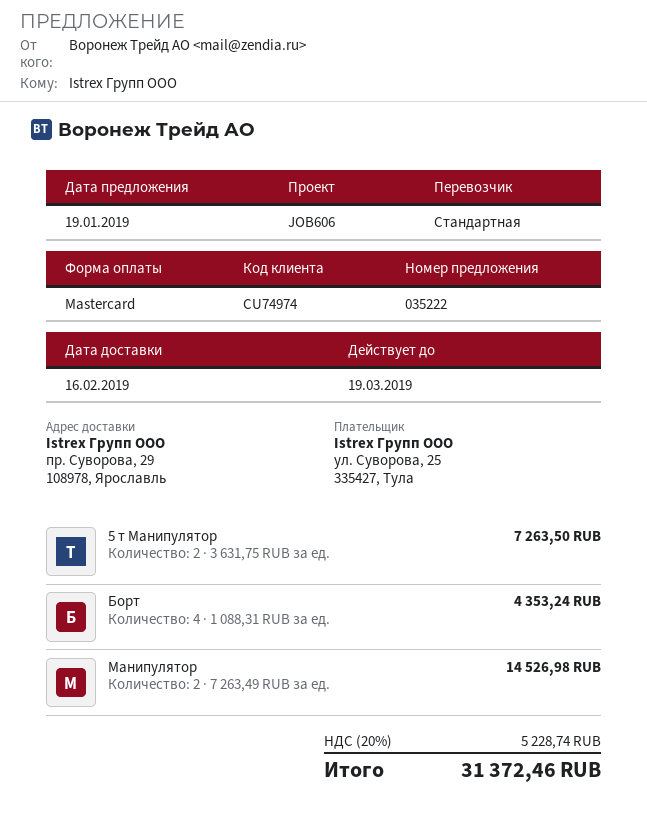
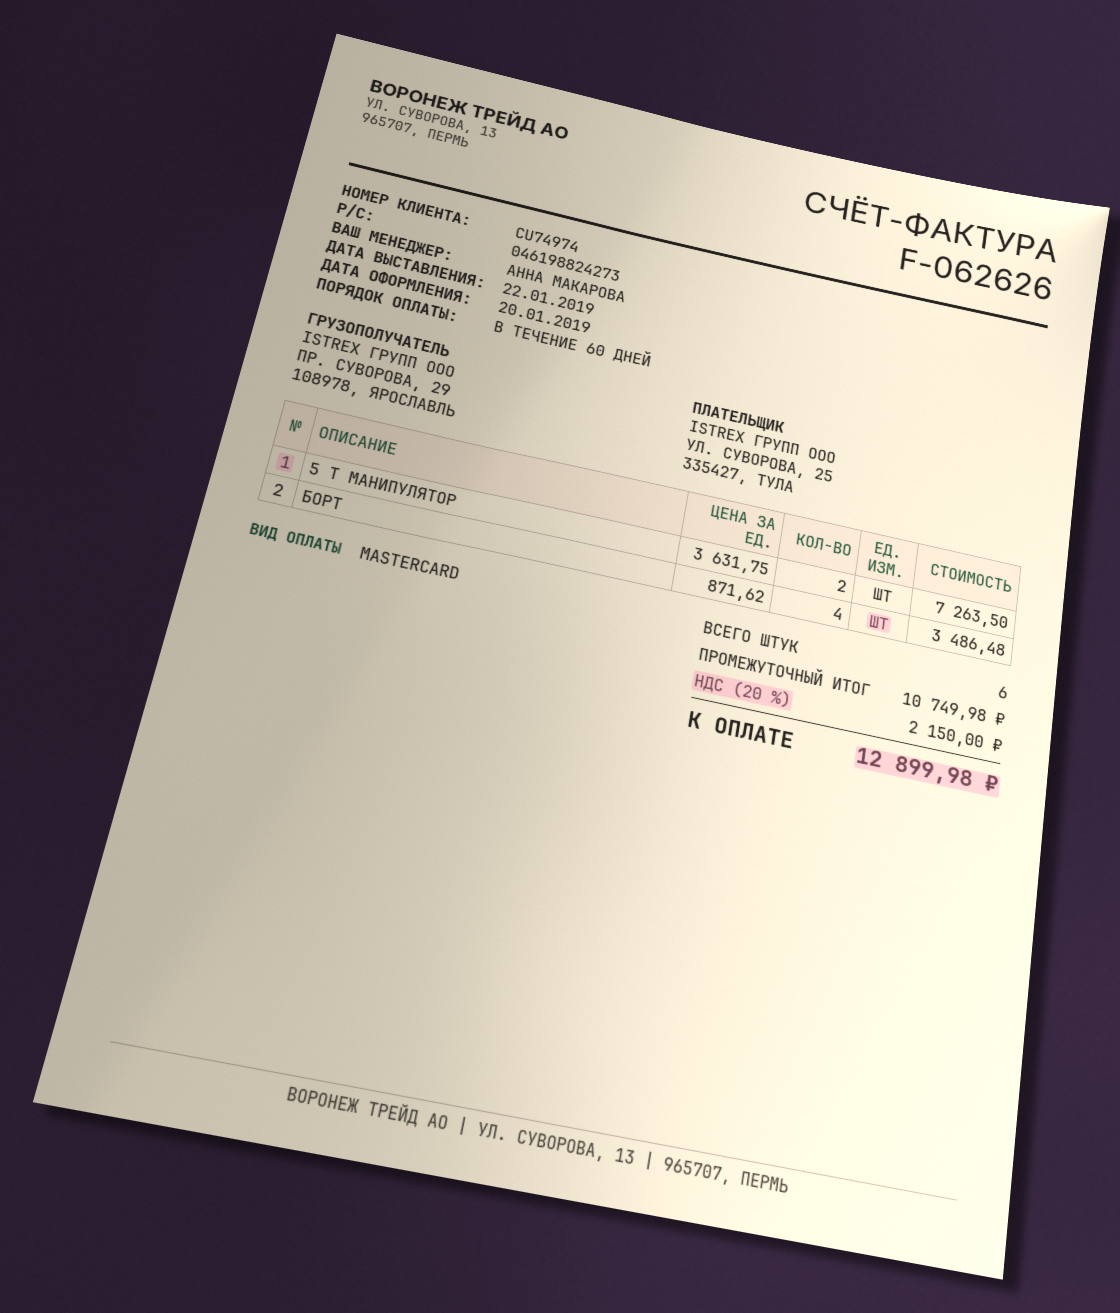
Борт: 4 x 1088.31 = 4353.24 -> 4 x 871.62 = 3486.48
Манипулятор: 2 x 7263.49 = 14526.98 -> none
tax: 20% = 5228.74 -> 20% = 2150.00
total: 31372.46 -> 12899.98

